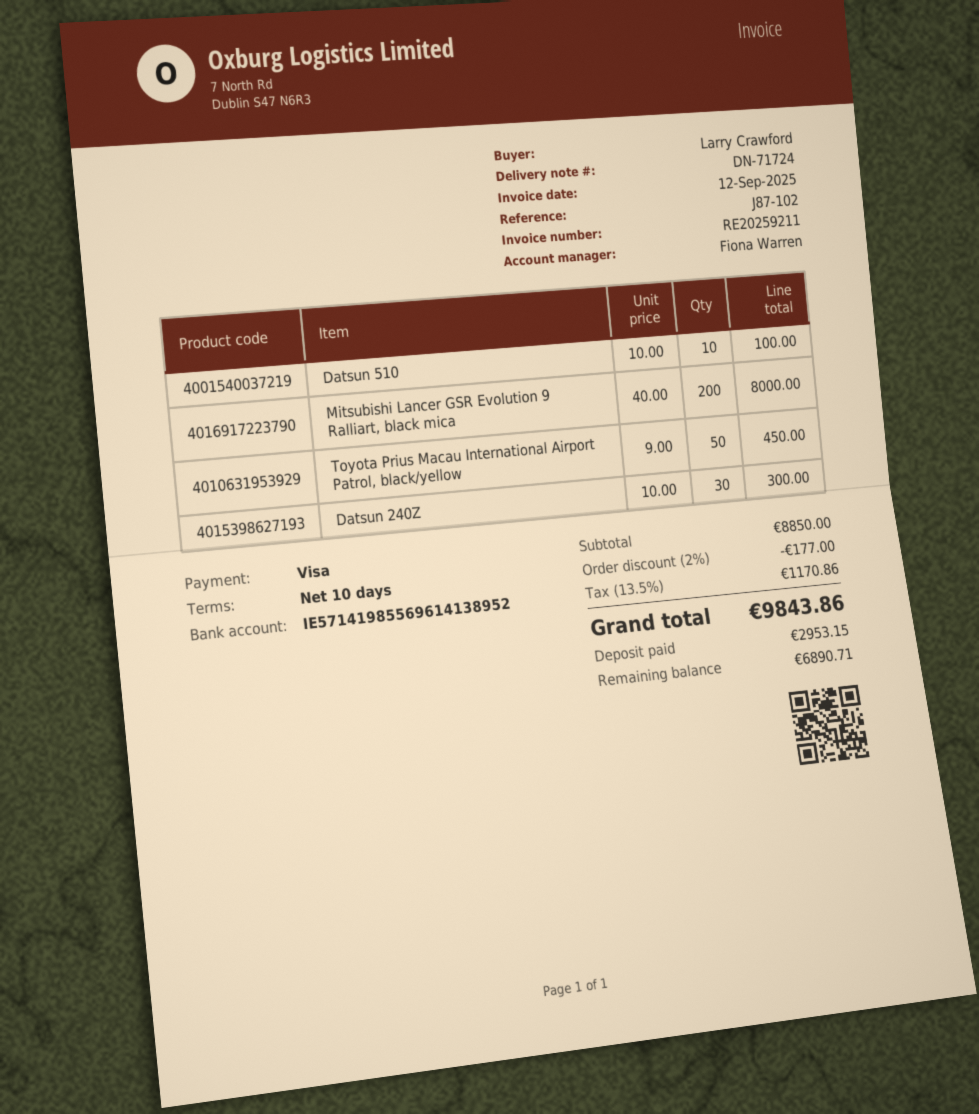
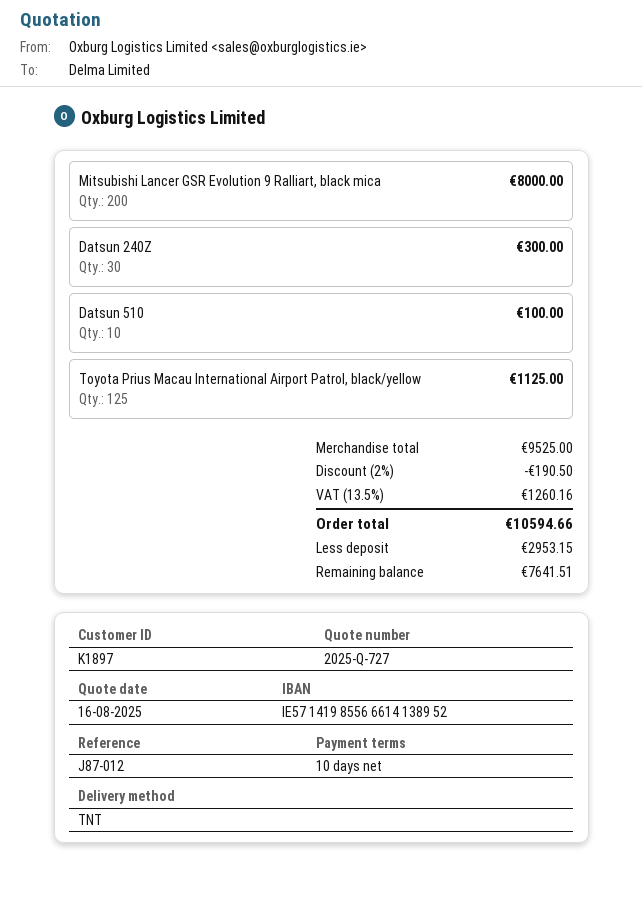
reference: J87-102 -> J87-012
bank account: IE57141985569614138952 -> IE57141985566614138952
Toyota Prius Macau International Airport Patrol, black/yellow: 50 for 450.00 -> 125 for 1125.00
subtotal: 8850.00 -> 9525.00
discount: 2% = 177.00 -> 2% = 190.50
tax: 13.5% = 1170.86 -> 13.5% = 1260.16
total: 9843.86 -> 10594.66
balance: 6890.71 -> 7641.51

